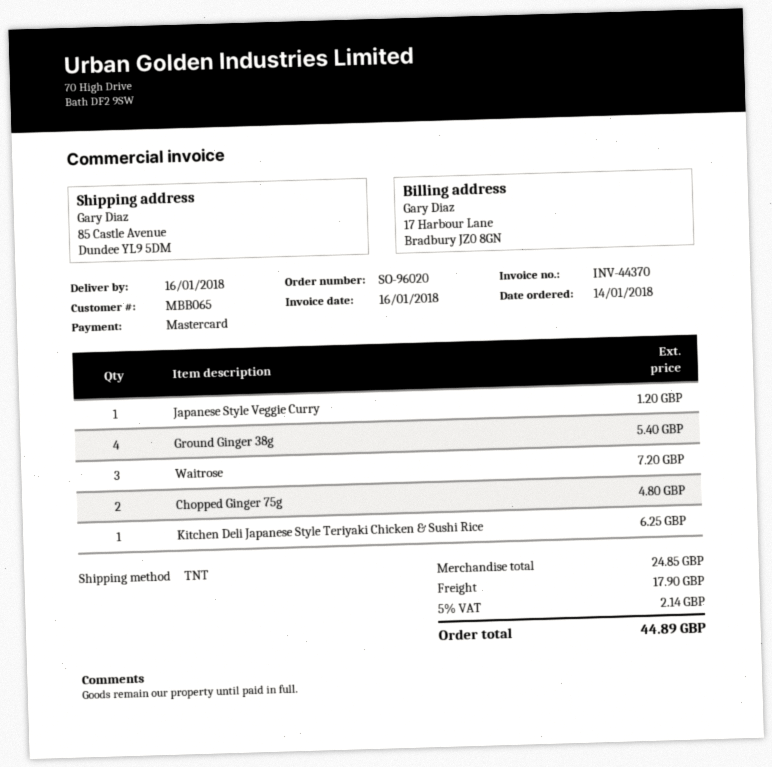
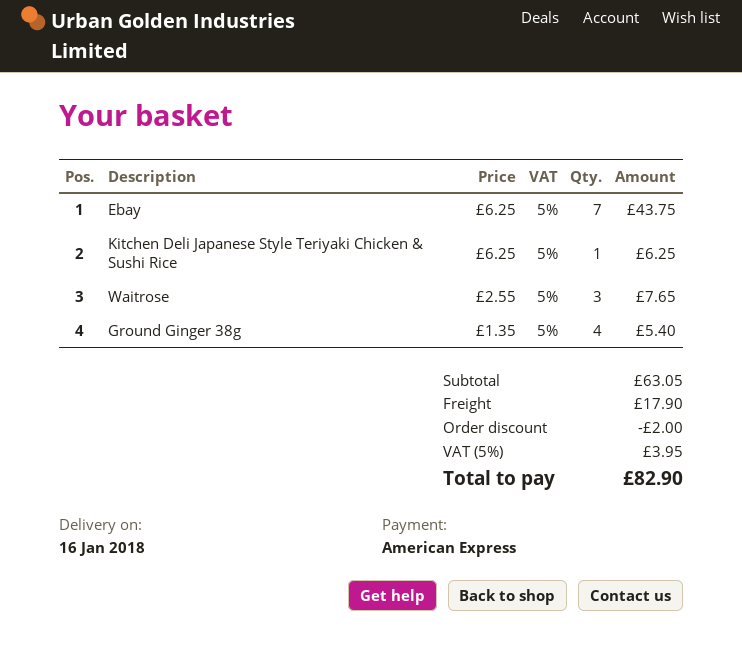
payment method: Mastercard -> American Express
Japanese Style Veggie Curry: 1 for 1.20 -> none
Waitrose: 3 for 7.20 -> 3 for 7.65
Chopped Ginger 75g: 2 for 4.80 -> none
Ebay: none -> 7 for 43.75
subtotal: 24.85 -> 63.05
discount: none -> 2.00
tax: 5% = 2.14 -> 5% = 3.95
total: 44.89 -> 82.90

